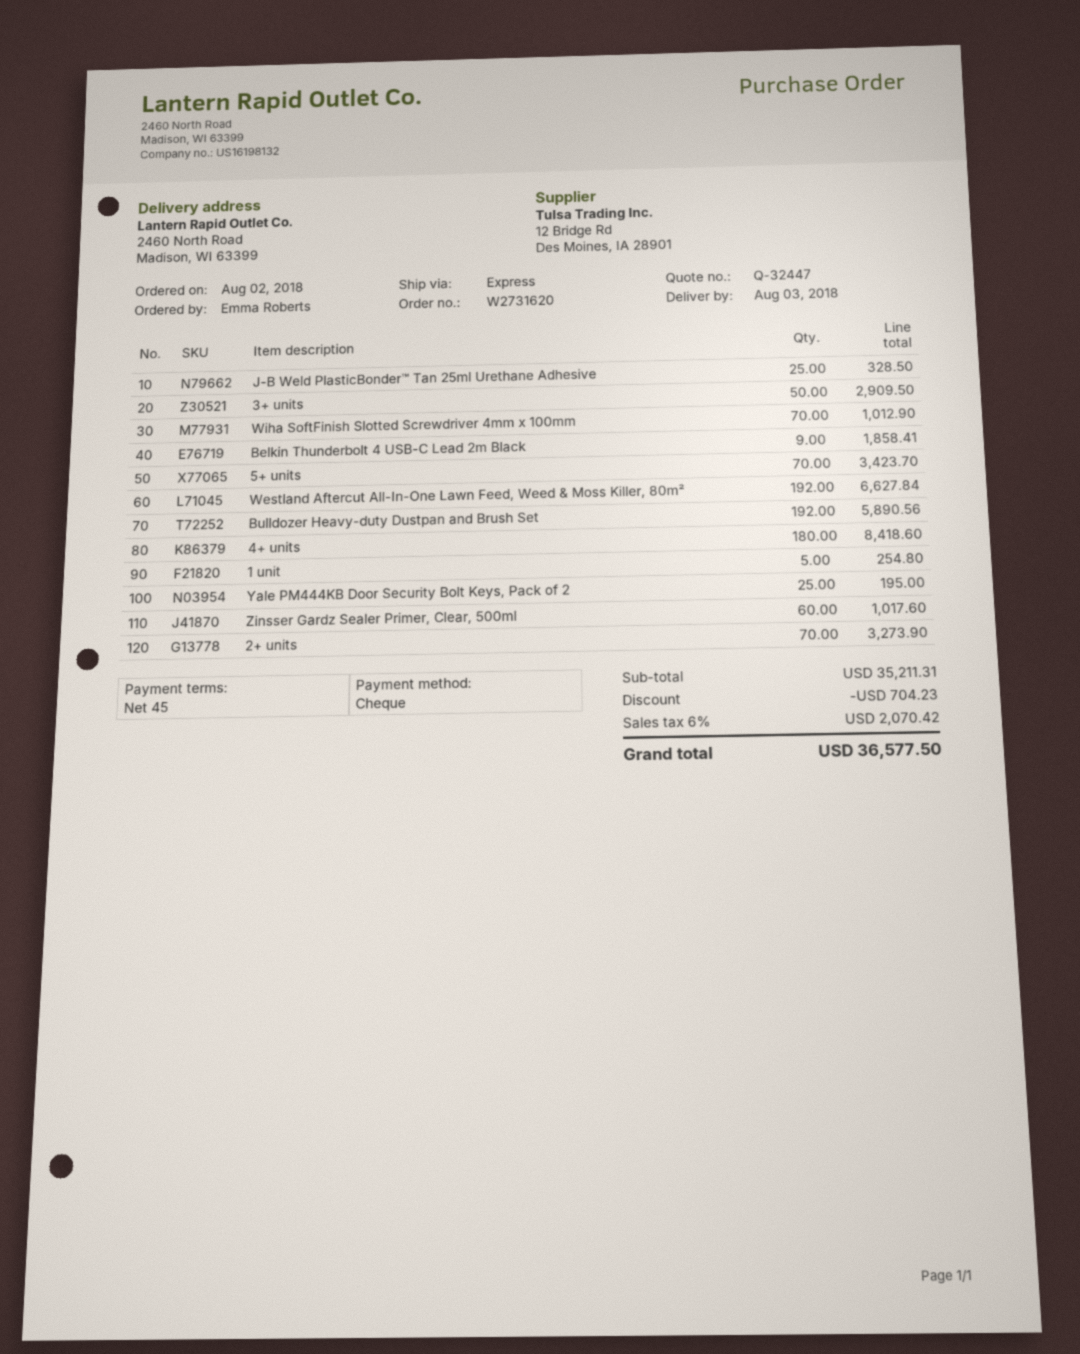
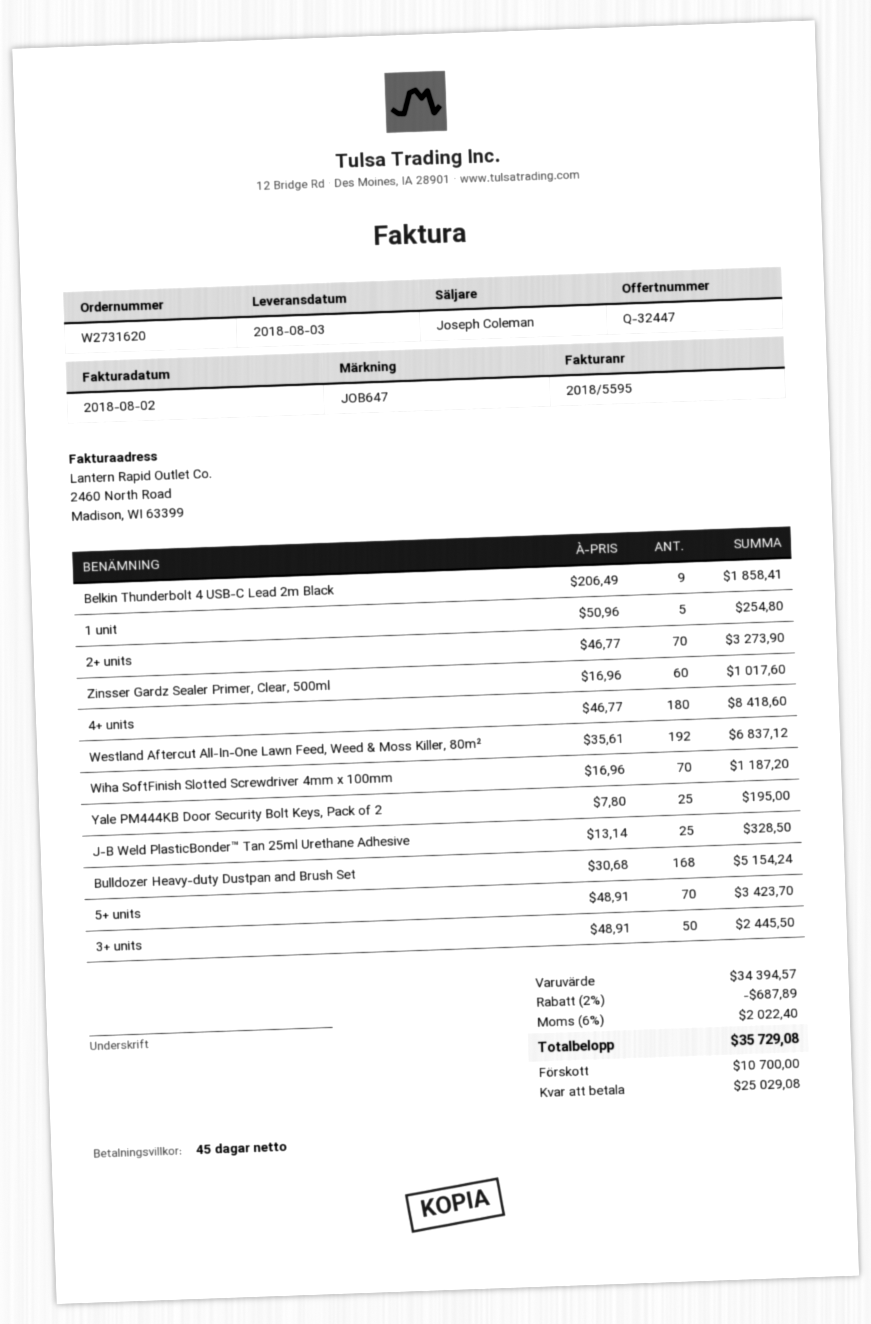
3+ units: 50 for 2909.50 -> 50 for 2445.50
Wiha SoftFinish Slotted Screwdriver 4mm x 100mm: 70 for 1012.90 -> 70 for 1187.20
Westland Aftercut All-In-One Lawn Feed, Weed & Moss Killer, 80m²: 192 for 6627.84 -> 192 for 6837.12
Bulldozer Heavy-duty Dustpan and Brush Set: 192 for 5890.56 -> 168 for 5154.24
subtotal: 35211.31 -> 34394.57
discount: 704.23 -> 687.89
tax: 6% = 2070.42 -> 6% = 2022.40
total: 36577.50 -> 35729.08

